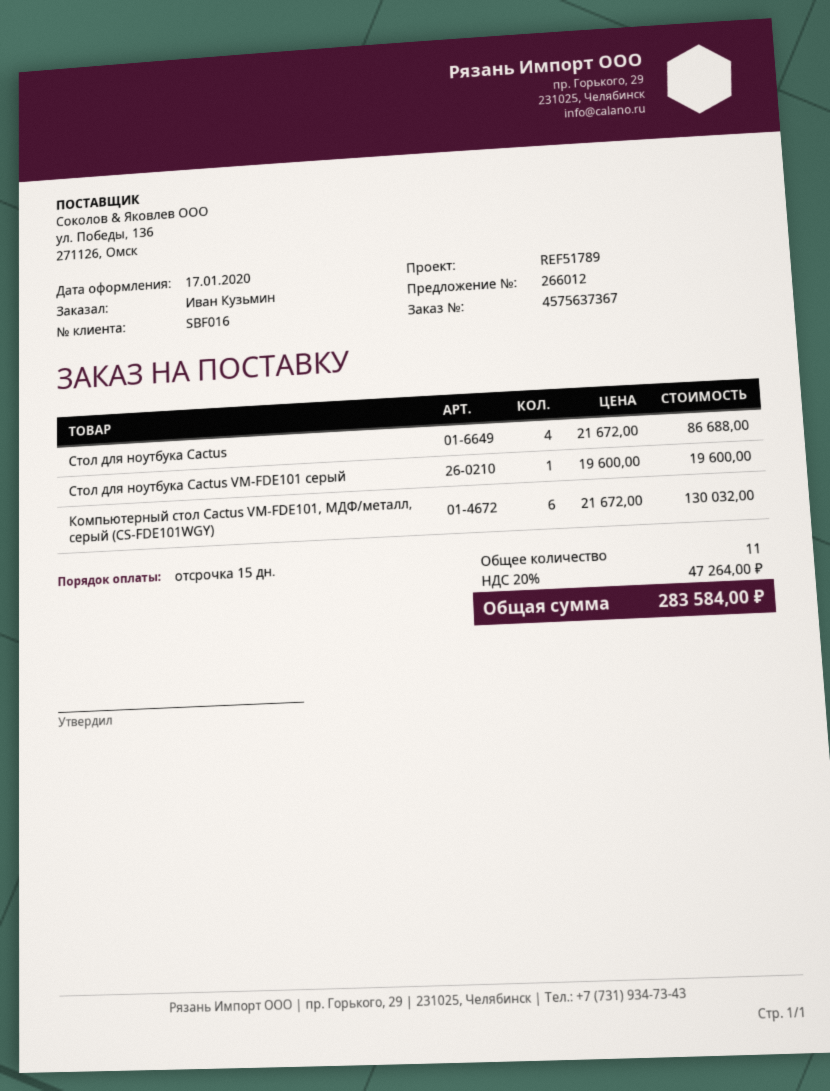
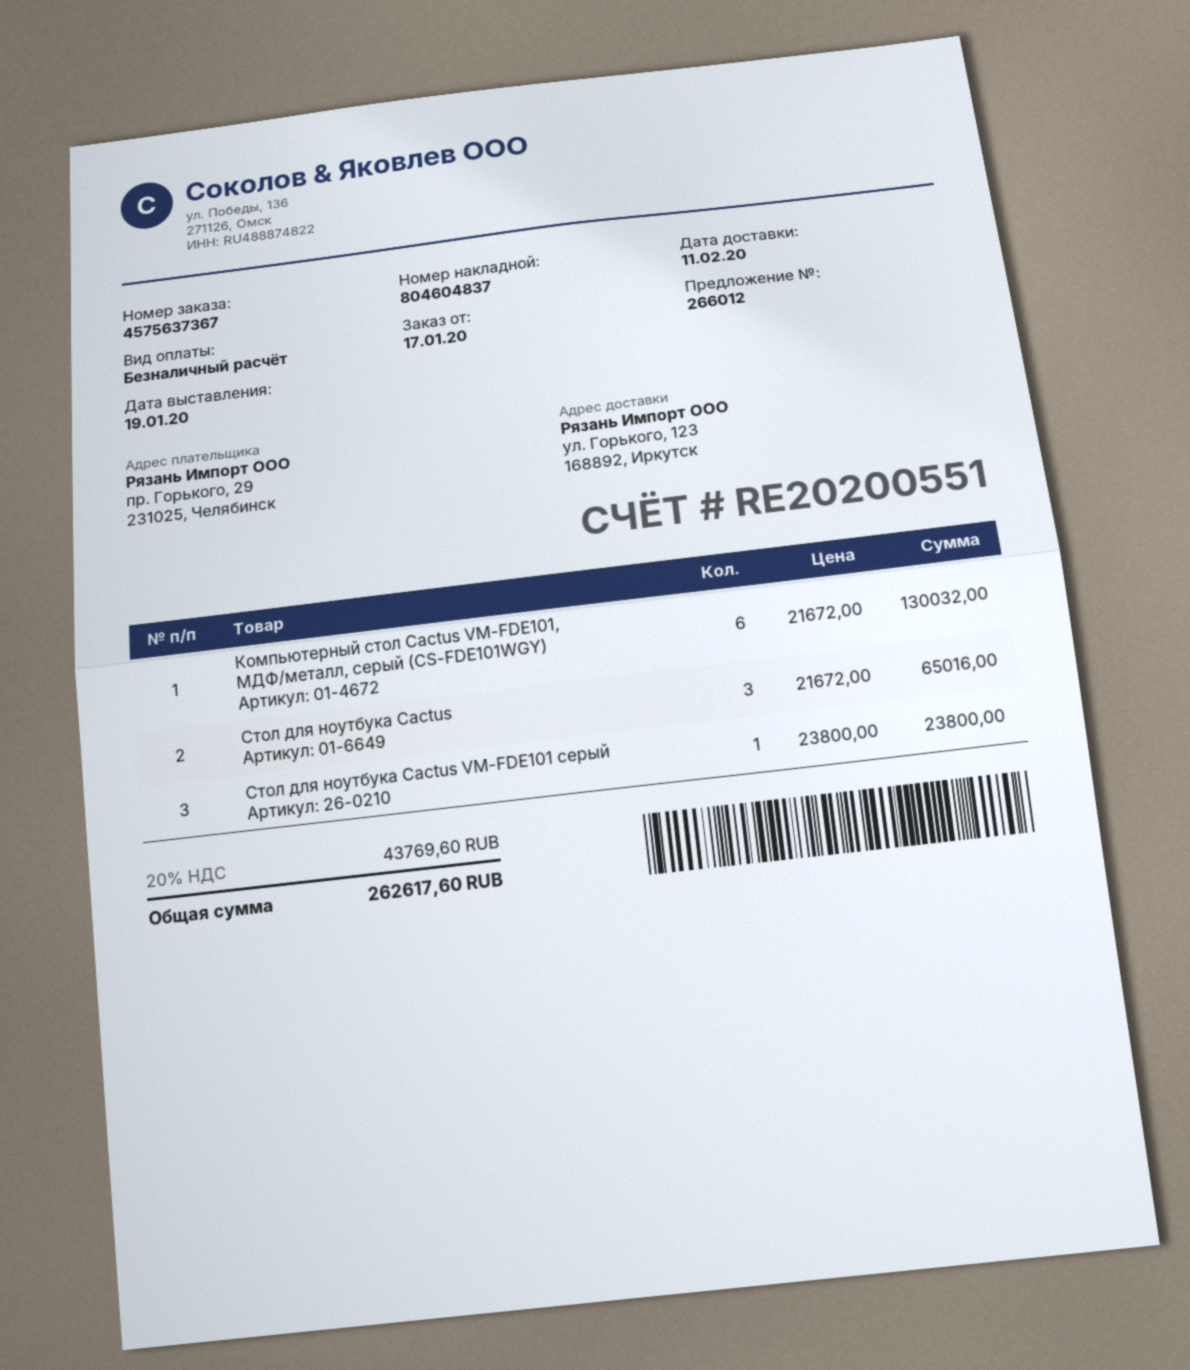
Стол для ноутбука Cactus: 4 x 21672.00 = 86688.00 -> 3 x 21672.00 = 65016.00
Стол для ноутбука Cactus VM-FDE101 серый: 1 x 19600.00 = 19600.00 -> 1 x 23800.00 = 23800.00
tax: 20% = 47264.00 -> 20% = 43769.60
total: 283584.00 -> 262617.60

